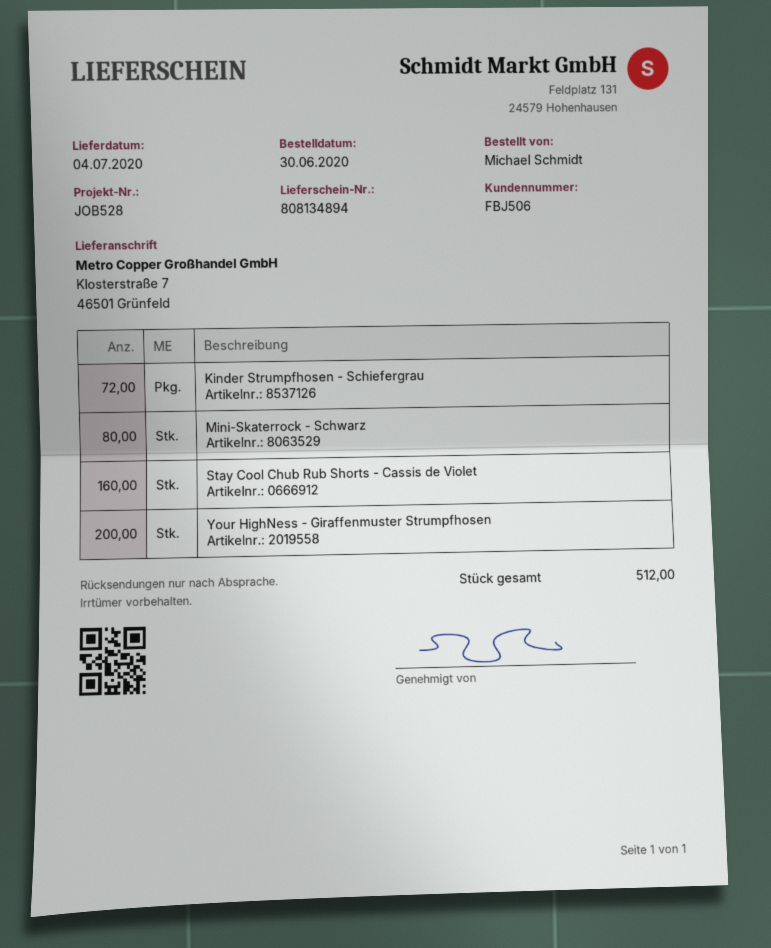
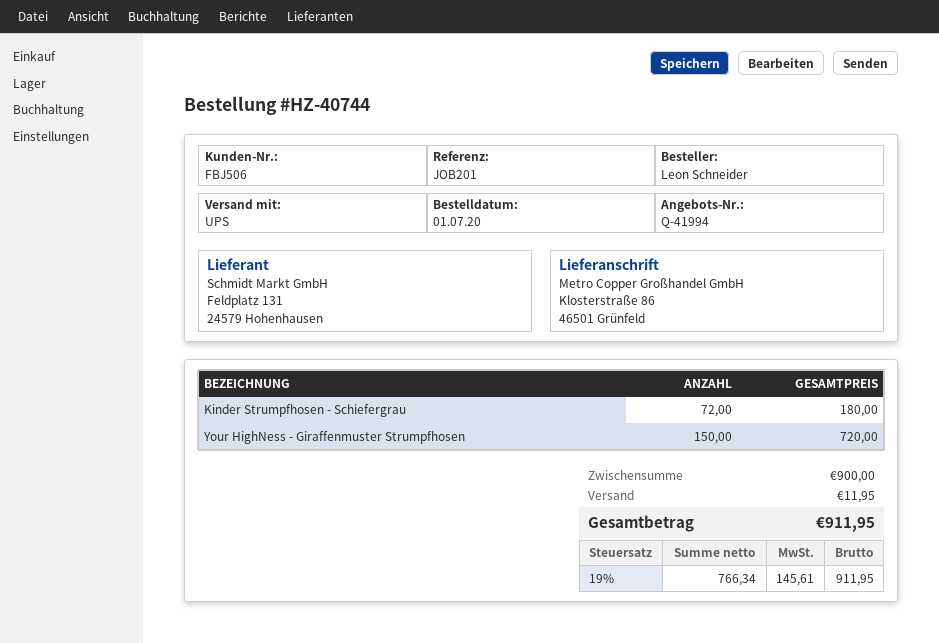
order date: 2020-06-30 -> 2020-07-01
reference: JOB528 -> JOB201
ordered by: Michael Schmidt -> Leon Schneider
ship to: Klosterstraße 7, 46501 Grünfeld -> Klosterstraße 86, 46501 Grünfeld
Mini-Skaterrock - Schwarz: 80 -> none
Stay Cool Chub Rub Shorts - Cassis de Violet: 160 -> none
Your HighNess - Giraffenmuster Strumpfhosen: 200 -> 150

